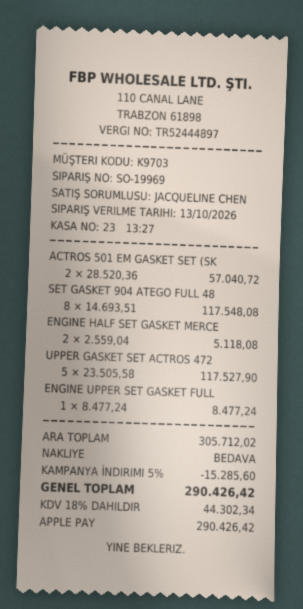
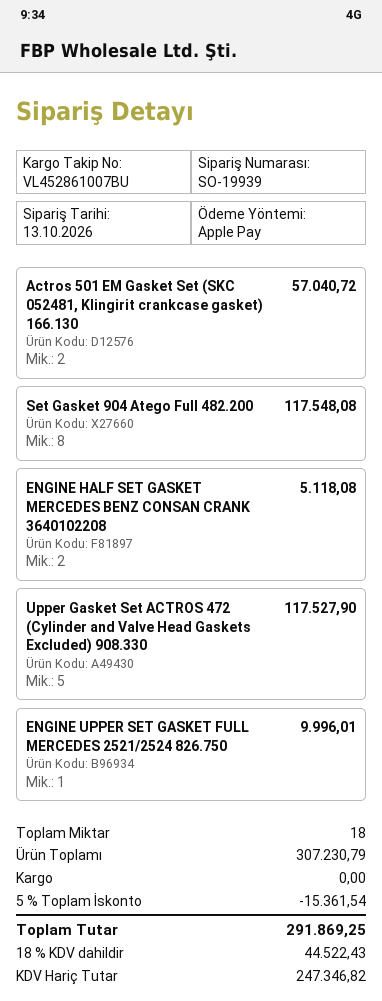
order number: SO-19969 -> SO-19939
ENGINE UPPER SET GASKET FULL: 1 for 8477.24 -> 1 for 9996.01
subtotal: 305712.02 -> 307230.79
discount: 5% = 15285.60 -> 5% = 15361.54
tax: 18% = 44302.34 -> 18% = 44522.43
total: 290426.42 -> 291869.25

